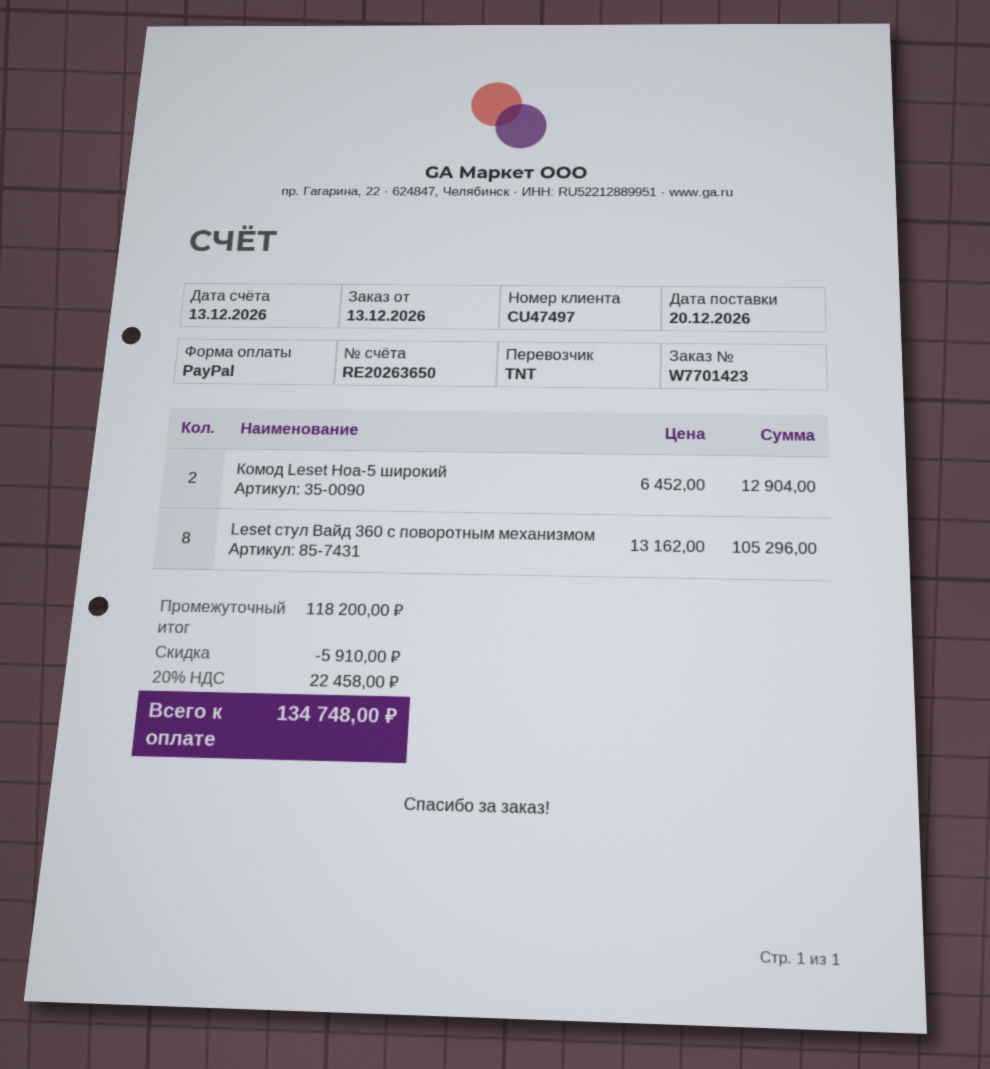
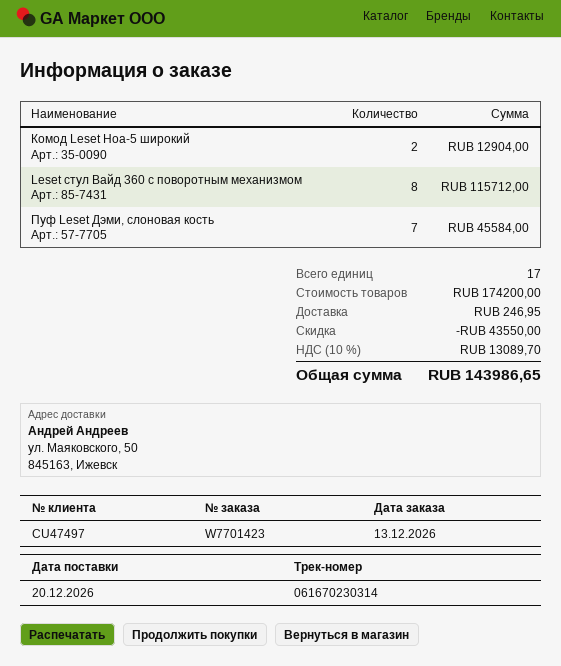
Leset стул Вайд 360 с поворотным механизмом: 8 for 105296.00 -> 8 for 115712.00
Пуф Leset Дэми, слоновая кость: none -> 7 for 45584.00
subtotal: 118200.00 -> 174200.00
discount: 5910.00 -> 43550.00
shipping: none -> 246.95
tax: 20% = 22458.00 -> 10% = 13089.70
total: 134748.00 -> 143986.65

